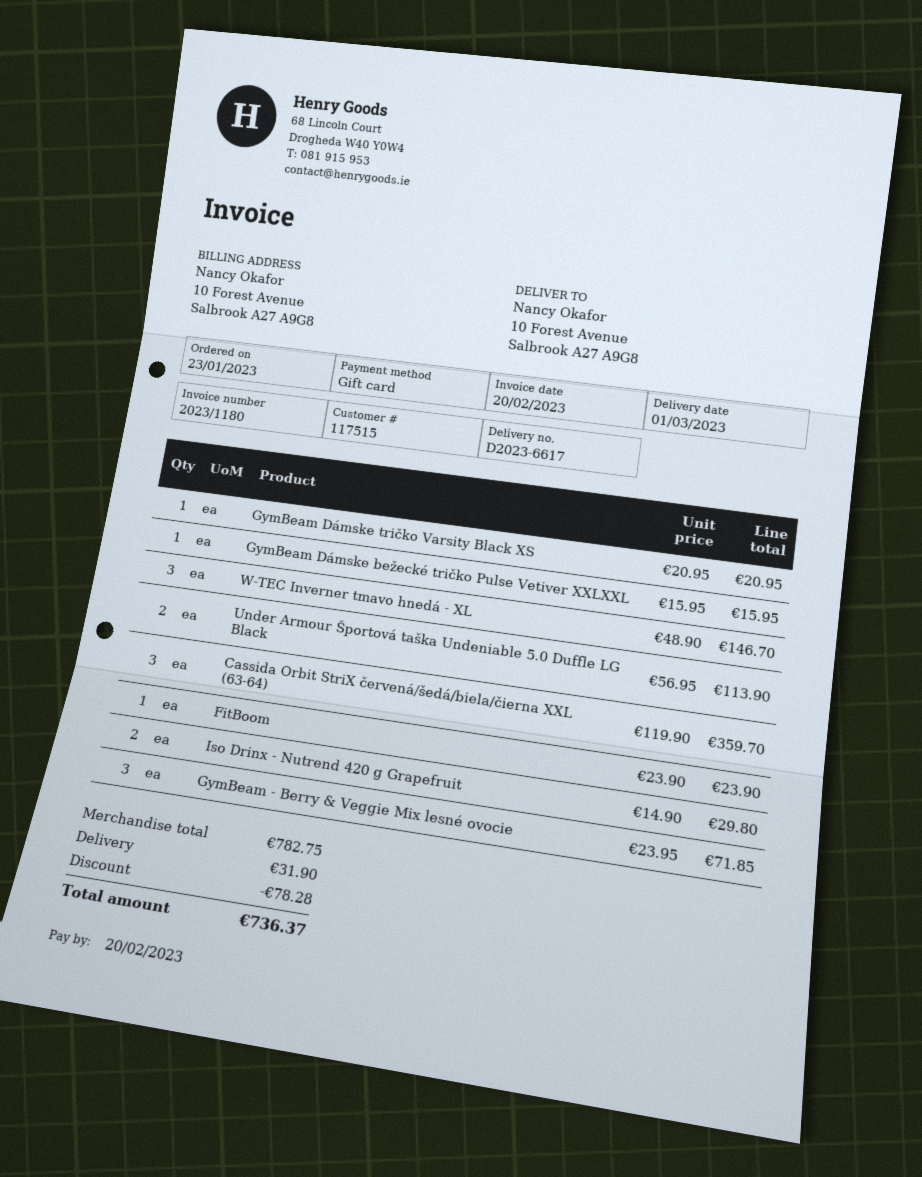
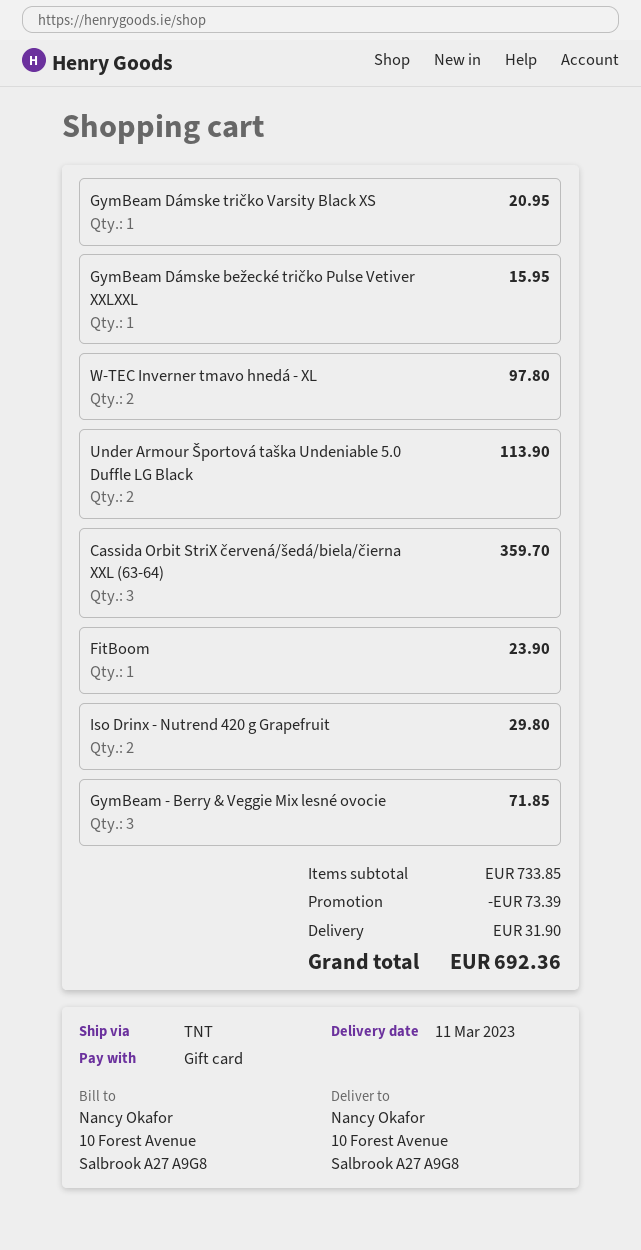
delivery date: 2023-03-01 -> 2023-03-11
W-TEC Inverner tmavo hnedá - XL: 3 for 146.70 -> 2 for 97.80
subtotal: 782.75 -> 733.85
discount: 78.28 -> 73.39
total: 736.37 -> 692.36

